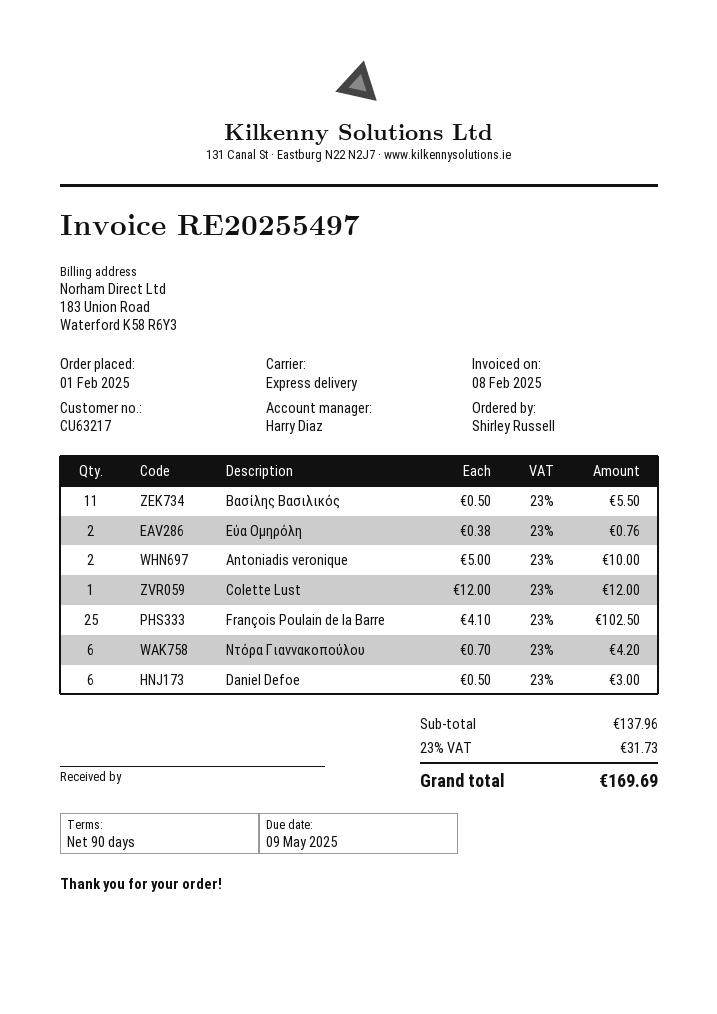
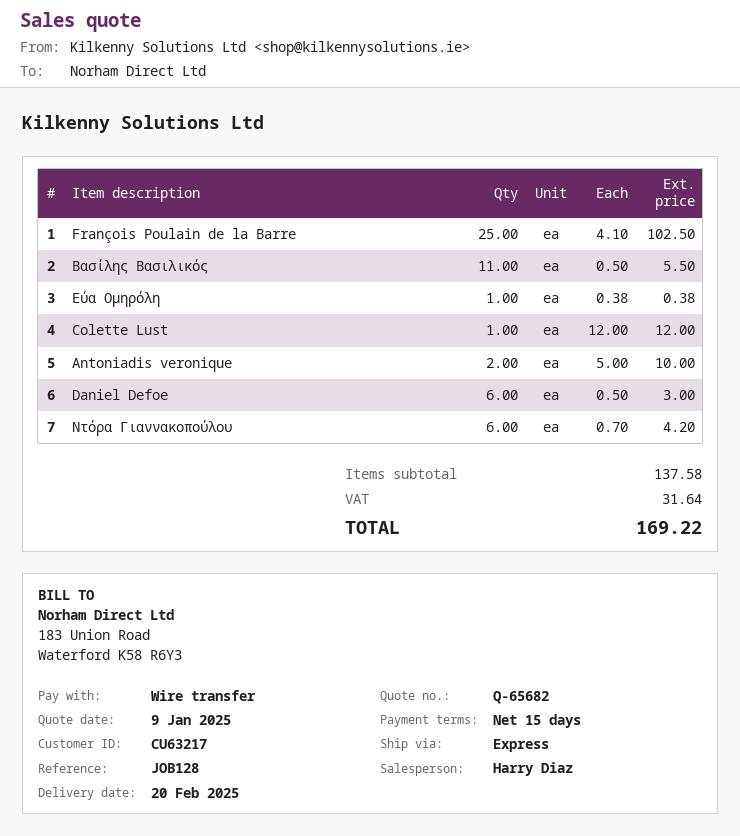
payment terms: 90 days -> 15 days
Εύα Ομηρόλη: 2 x 0.38 = 0.76 -> 1 x 0.38 = 0.38
subtotal: 137.96 -> 137.58
tax: 31.73 -> 31.64
total: 169.69 -> 169.22

